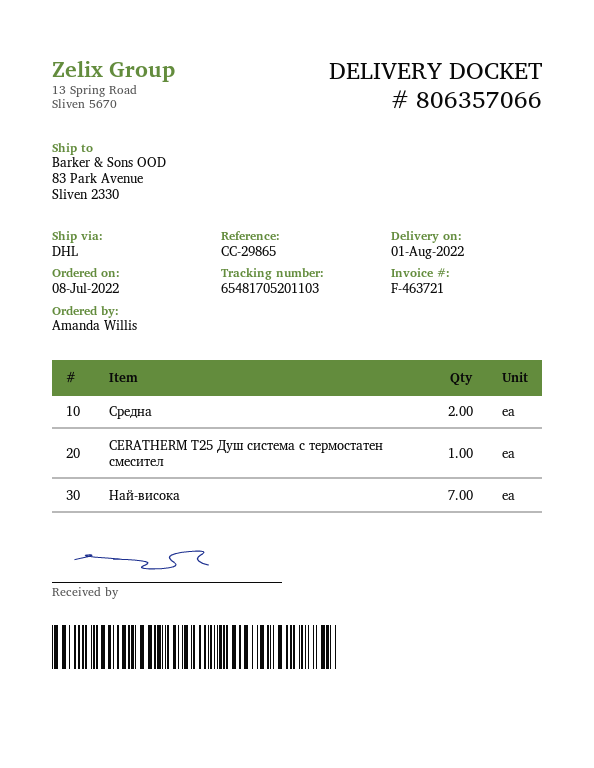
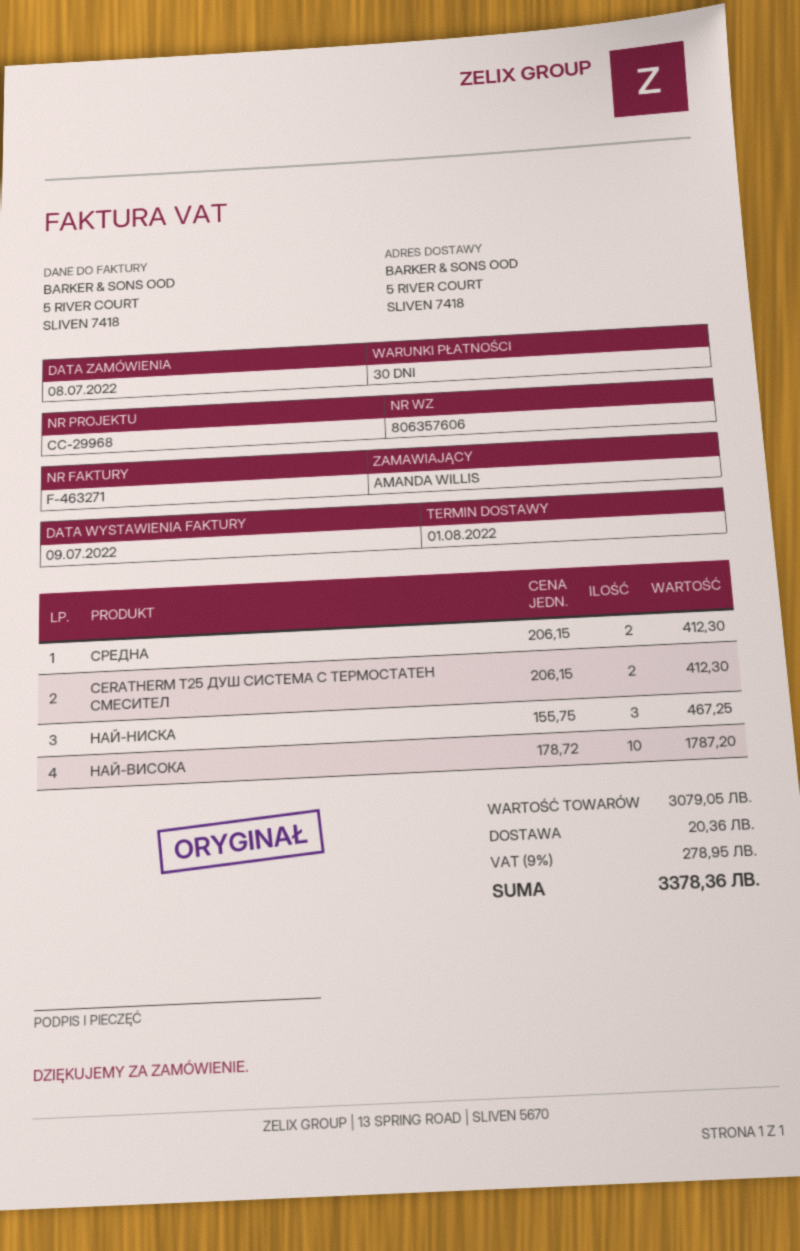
delivery note number: 806357066 -> 806357606
invoice number: F-463721 -> F-463271
reference: CC-29865 -> CC-29968
ship to: 83 Park Avenue, Sliven 2330 -> 5 RIVER COURT, SLIVEN 7418
CERATHERM T25 Душ система с термостатен смесител: 1 -> 2
Най-висока: 7 -> 10
НАЙ-НИСКА: none -> 3

